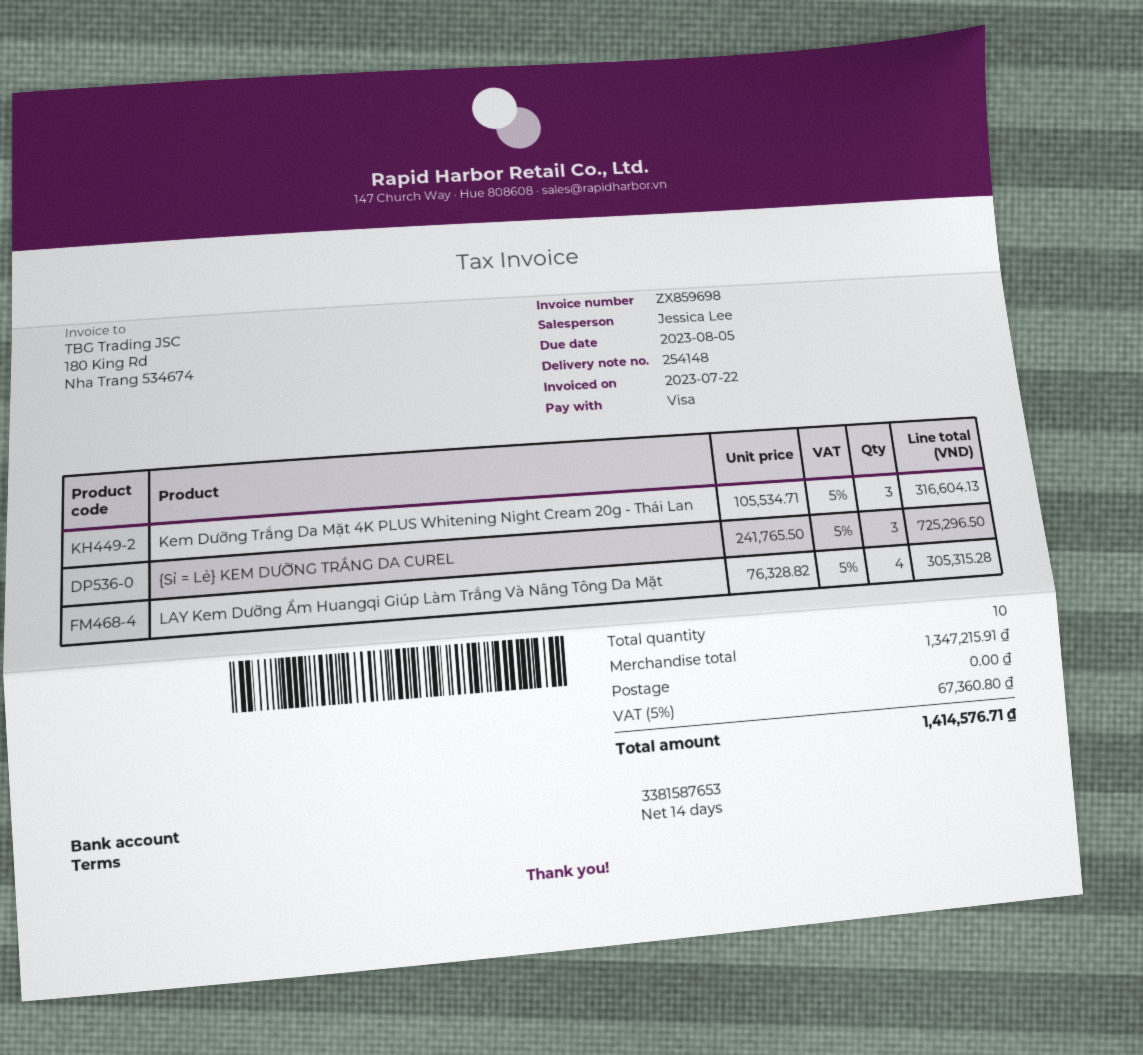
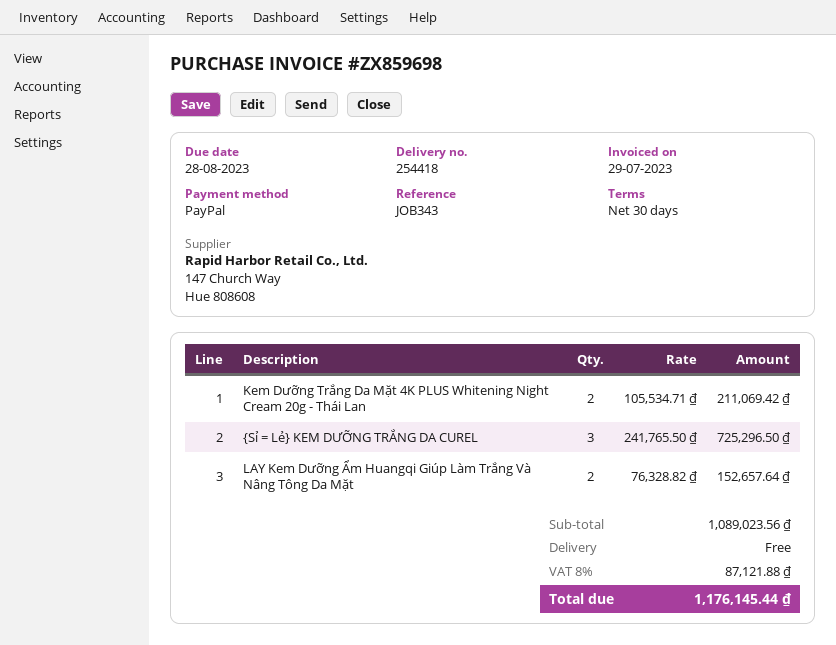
delivery note number: 254148 -> 254418
invoice date: 2023-07-22 -> 2023-07-29
payment terms: 14 days -> 30 days
due date: 2023-08-05 -> 2023-08-28
payment method: Visa -> PayPal
Kem Dưỡng Trắng Da Mặt 4K PLUS Whitening Night Cream 20g - Thái Lan: 3 x 105534.71 = 316604.13 -> 2 x 105534.71 = 211069.42
LAY Kem Dưỡng Ẩm Huangqi Giúp Làm Trắng Và Nâng Tông Da Mặt: 4 x 76328.82 = 305315.28 -> 2 x 76328.82 = 152657.64
subtotal: 1347215.91 -> 1089023.56
tax: 5% = 67360.80 -> 8% = 87121.88
total: 1414576.71 -> 1176145.44

